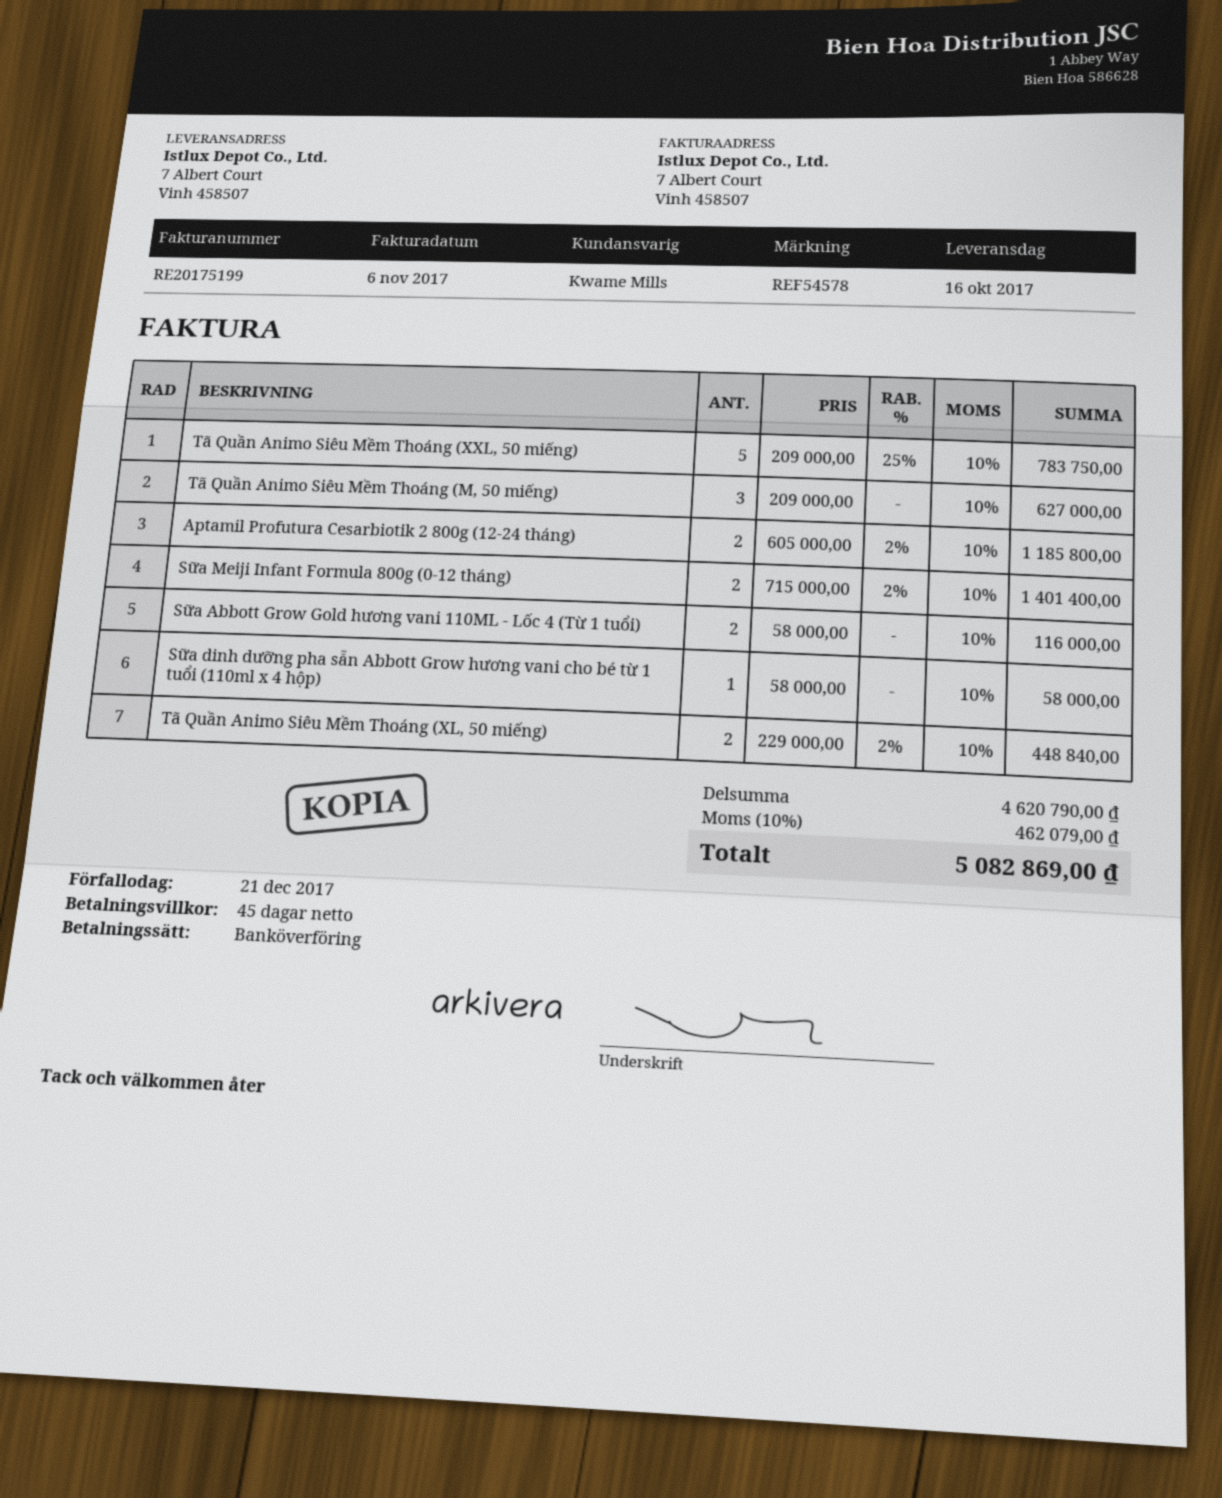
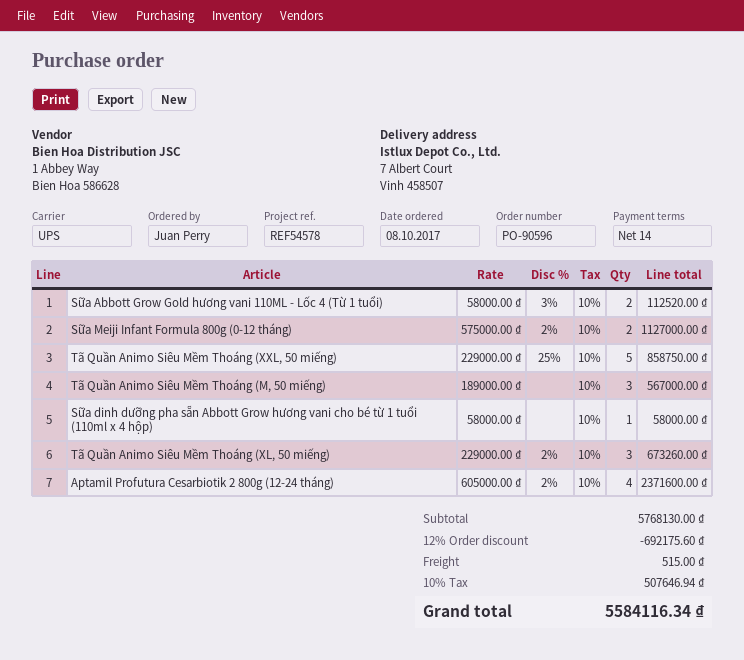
payment terms: 45 days -> 14 days
Tã Quần Animo Siêu Mềm Thoáng (XXL, 50 miếng): 5 x 209000.00 - 25% = 783750.00 -> 5 x 229000.00 - 25% = 858750.00
Tã Quần Animo Siêu Mềm Thoáng (M, 50 miếng): 3 x 209000.00 = 627000.00 -> 3 x 189000.00 = 567000.00
Aptamil Profutura Cesarbiotik 2 800g (12-24 tháng): 2 x 605000.00 - 2% = 1185800.00 -> 4 x 605000.00 - 2% = 2371600.00
Sữa Meiji Infant Formula 800g (0-12 tháng): 2 x 715000.00 - 2% = 1401400.00 -> 2 x 575000.00 - 2% = 1127000.00
Sữa Abbott Grow Gold hương vani 110ML - Lốc 4 (Từ 1 tuổi): 2 x 58000.00 = 116000.00 -> 2 x 58000.00 - 3% = 112520.00
Tã Quần Animo Siêu Mềm Thoáng (XL, 50 miếng): 2 x 229000.00 - 2% = 448840.00 -> 3 x 229000.00 - 2% = 673260.00
subtotal: 4620790.00 -> 5768130.00
discount: none -> 12% = 692175.60
shipping: none -> 515.00
tax: 10% = 462079.00 -> 10% = 507646.94
total: 5082869.00 -> 5584116.34

